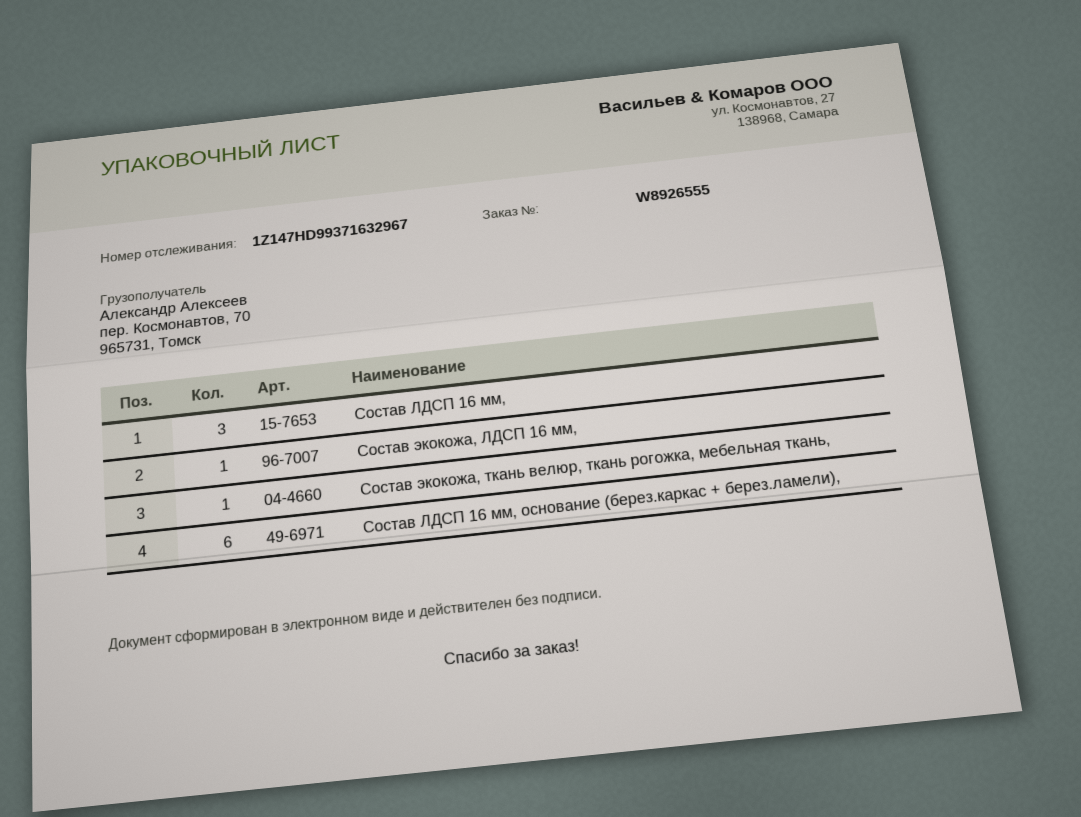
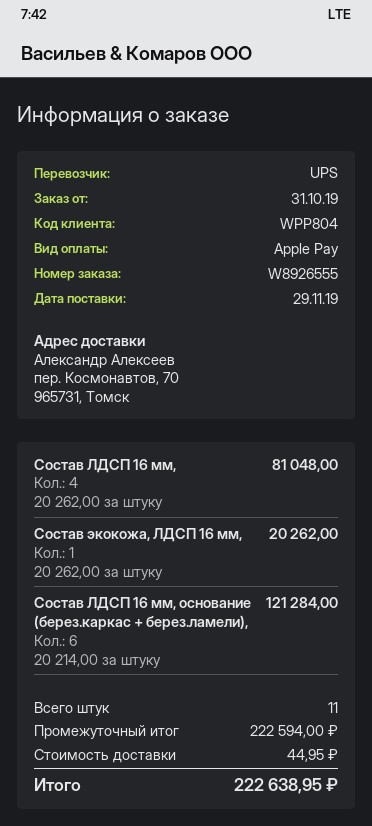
Состав ЛДСП 16 мм,: 3 -> 4
Состав экокожа, ткань велюр, ткань рогожка, мебельная ткань,: 1 -> none

